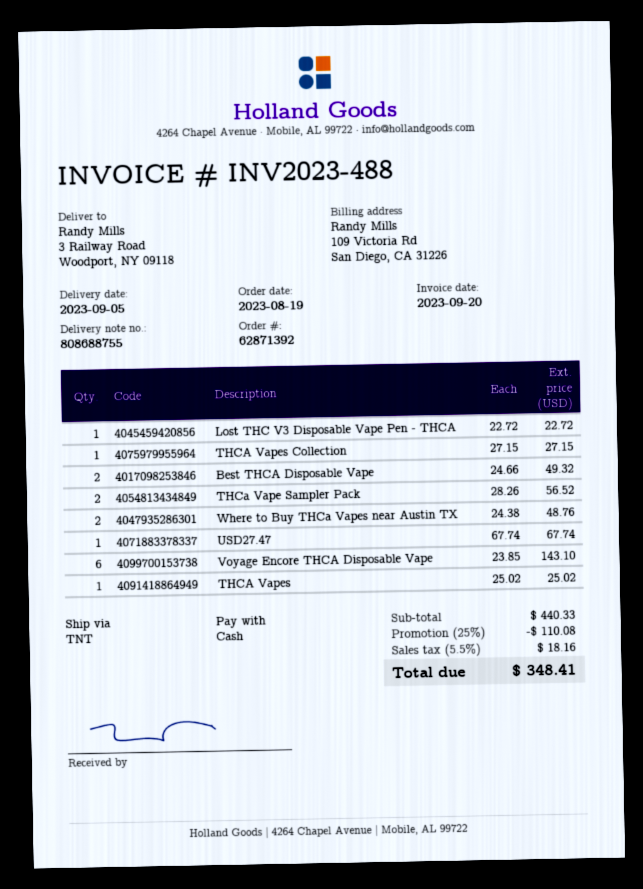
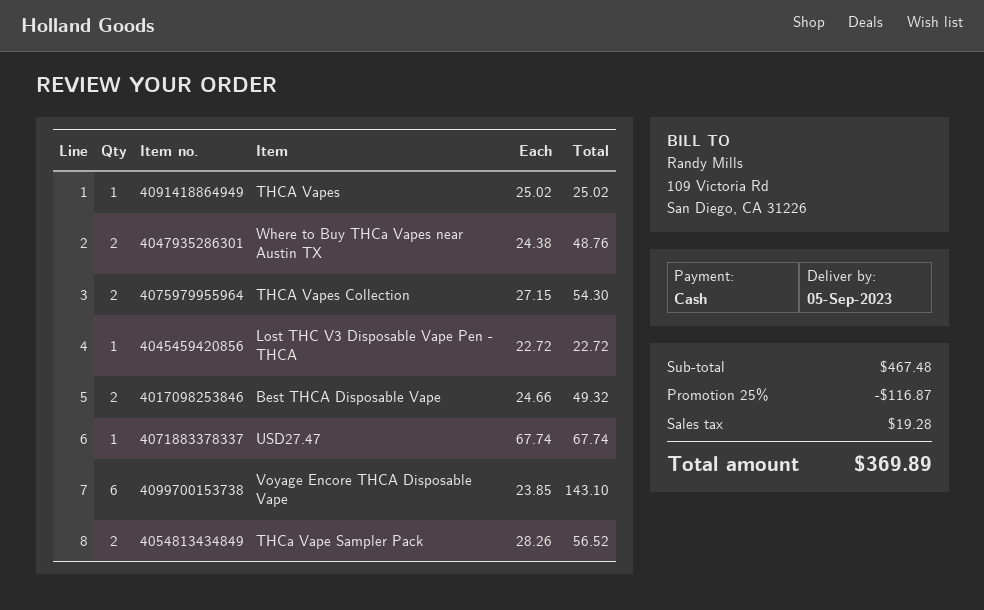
THCA Vapes Collection: 1 x 27.15 = 27.15 -> 2 x 27.15 = 54.30
subtotal: 440.33 -> 467.48
discount: 25% = 110.08 -> 25% = 116.87
tax: 18.16 -> 19.28
total: 348.41 -> 369.89

